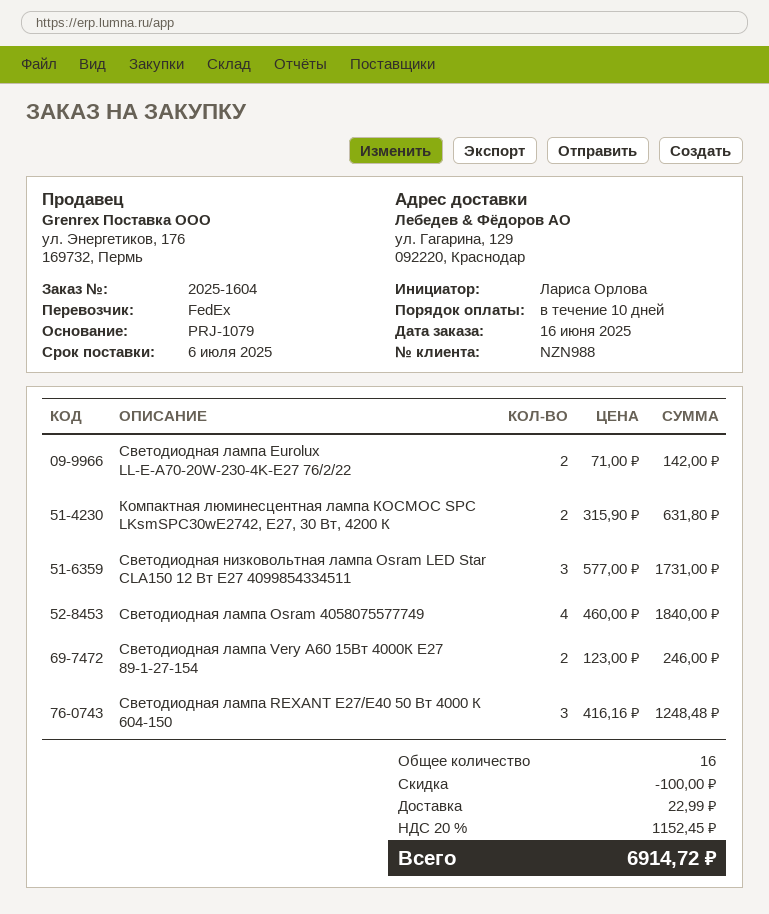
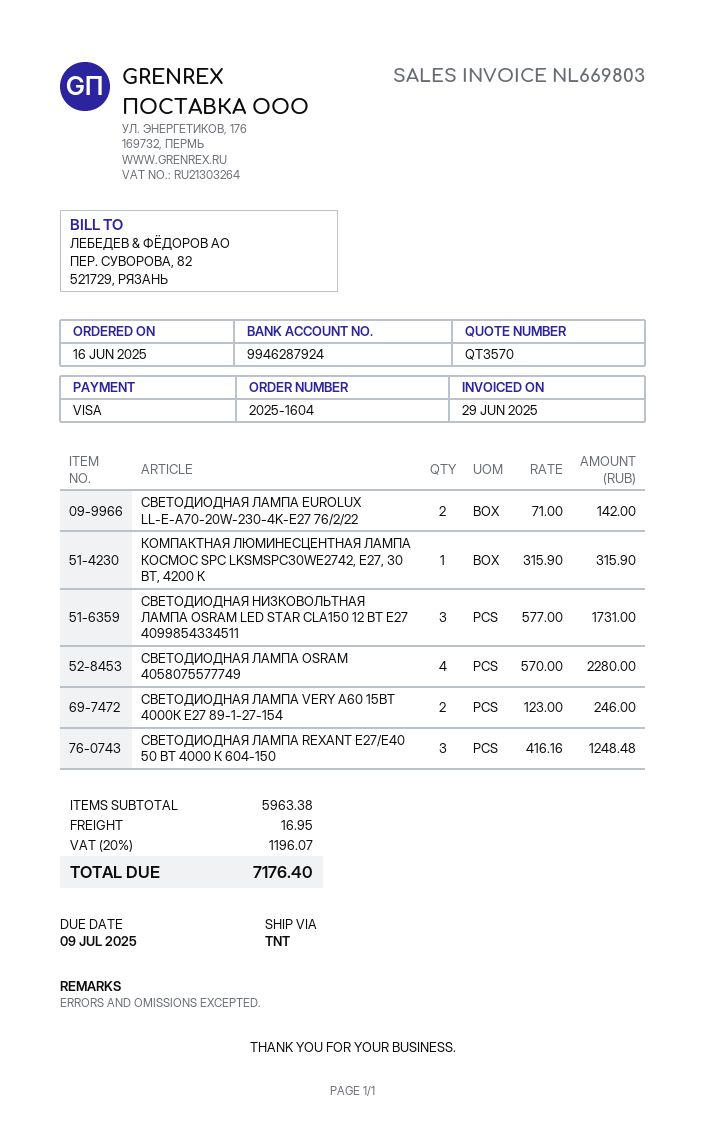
shipping method: FedEx -> TNT
Компактная люминесцентная лампа КОСМОС SPC LKsmSPC30wE2742, E27, 30 Вт, 4200 К: 2 x 315.90 = 631.80 -> 1 x 315.90 = 315.90
Светодиодная лампа Osram 4058075577749: 4 x 460.00 = 1840.00 -> 4 x 570.00 = 2280.00
discount: 100.00 -> none
shipping: 22.99 -> 16.95
tax: 20% = 1152.45 -> 20% = 1196.07
total: 6914.72 -> 7176.40

